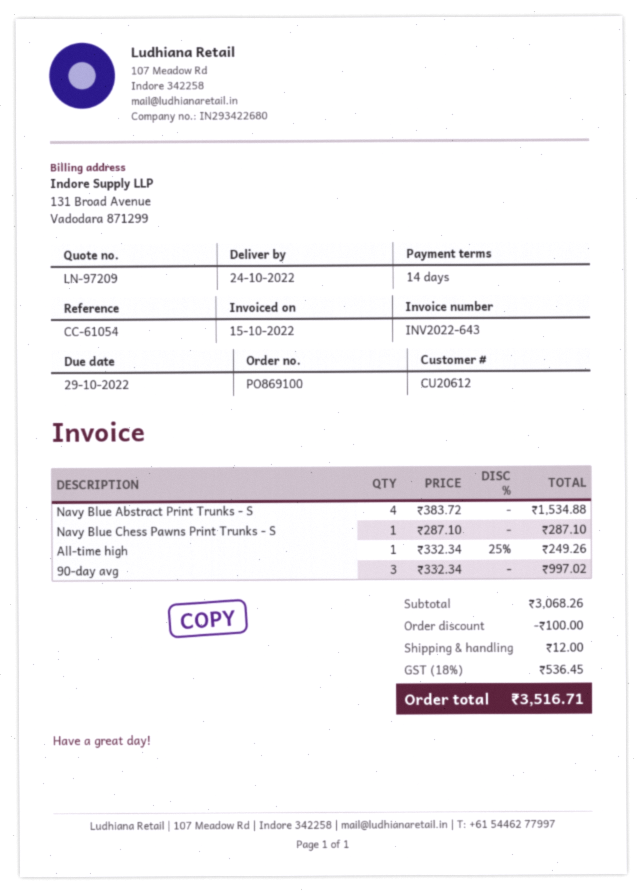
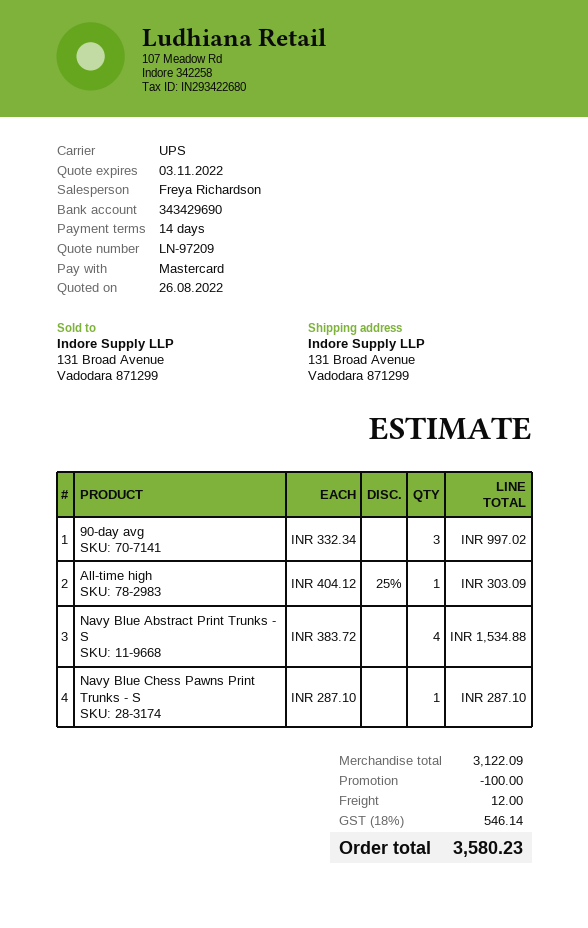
All-time high: 1 x 332.34 - 25% = 249.26 -> 1 x 404.12 - 25% = 303.09
subtotal: 3068.26 -> 3122.09
tax: 18% = 536.45 -> 18% = 546.14
total: 3516.71 -> 3580.23

